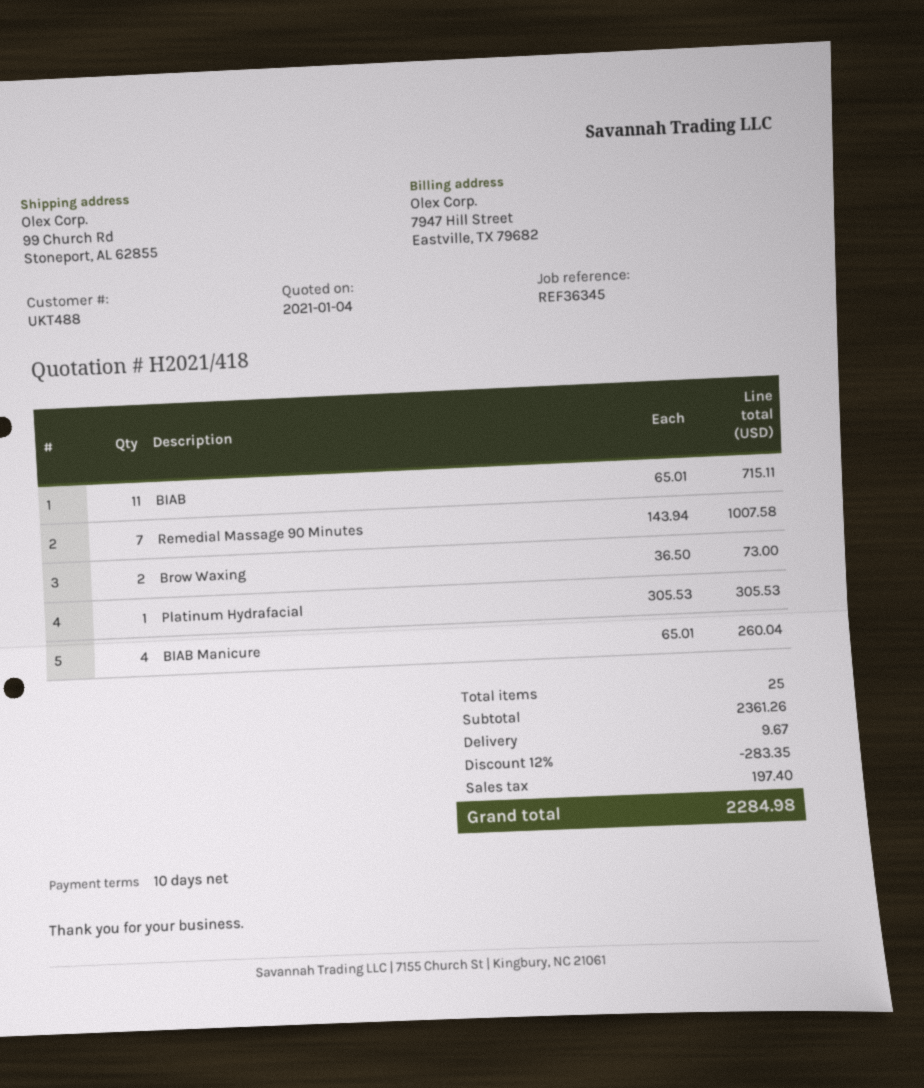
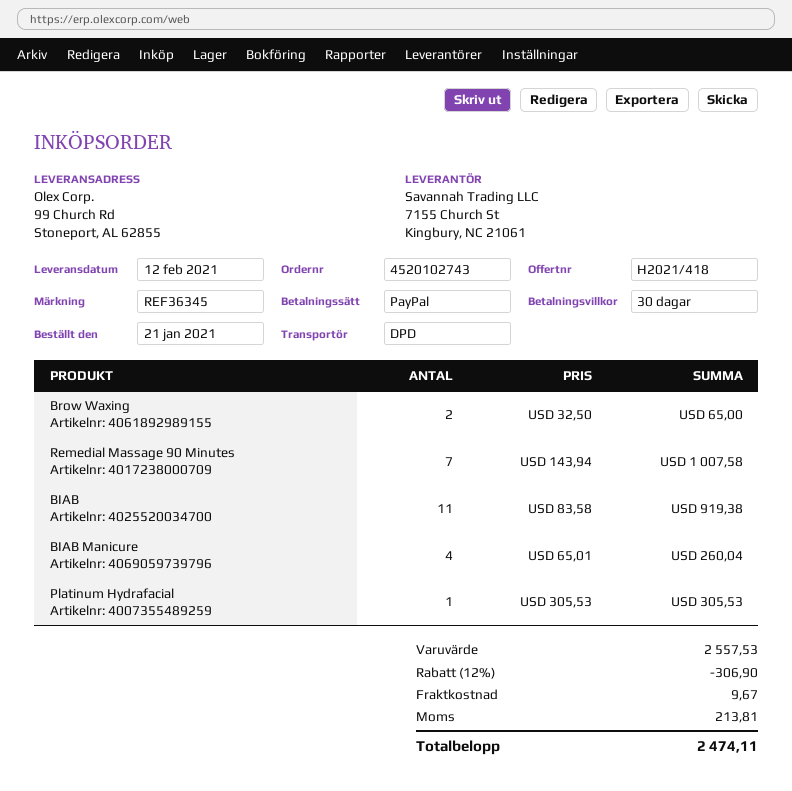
payment terms: 10 days -> 30 days
BIAB: 11 x 65.01 = 715.11 -> 11 x 83.58 = 919.38
Brow Waxing: 2 x 36.50 = 73.00 -> 2 x 32.50 = 65.00
subtotal: 2361.26 -> 2557.53
discount: 12% = 283.35 -> 12% = 306.90
tax: 197.40 -> 213.81
total: 2284.98 -> 2474.11

